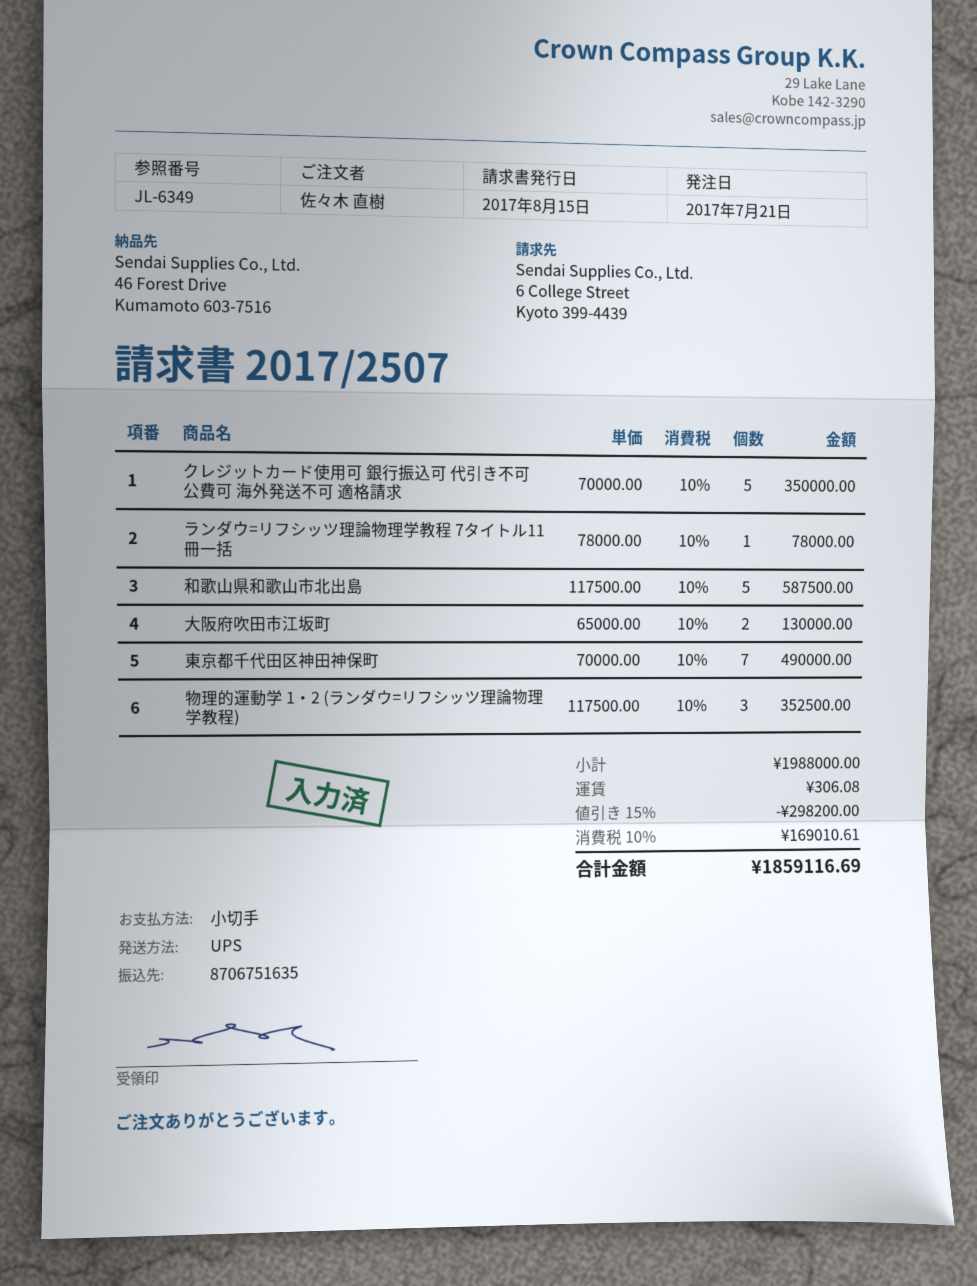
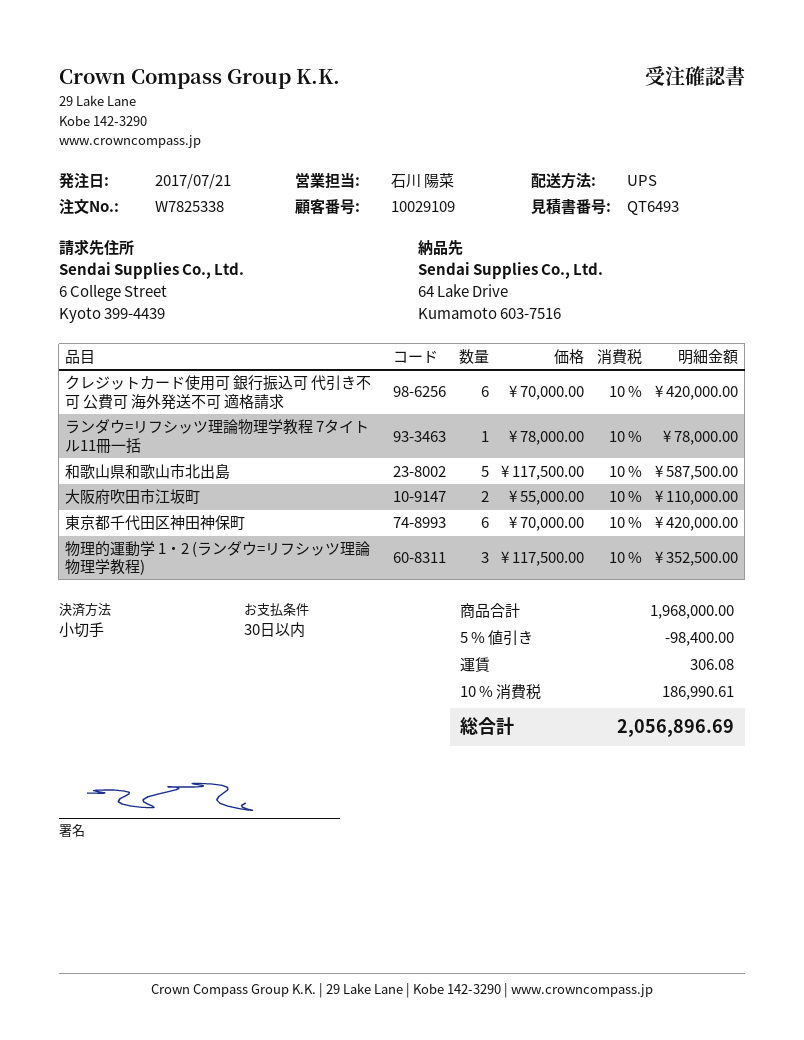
ship to: 46 Forest Drive, Kumamoto 603-7516 -> 64 Lake Drive, Kumamoto 603-7516
クレジットカード使用可 銀行振込可 代引き不可 公費可 海外発送不可 適格請求: 5 x 70000.00 = 350000.00 -> 6 x 70000.00 = 420000.00
大阪府吹田市江坂町: 2 x 65000.00 = 130000.00 -> 2 x 55000.00 = 110000.00
東京都千代田区神田神保町: 7 x 70000.00 = 490000.00 -> 6 x 70000.00 = 420000.00
subtotal: 1988000.00 -> 1968000.00
discount: 15% = 298200.00 -> 5% = 98400.00
tax: 10% = 169010.61 -> 10% = 186990.61
total: 1859116.69 -> 2056896.69

